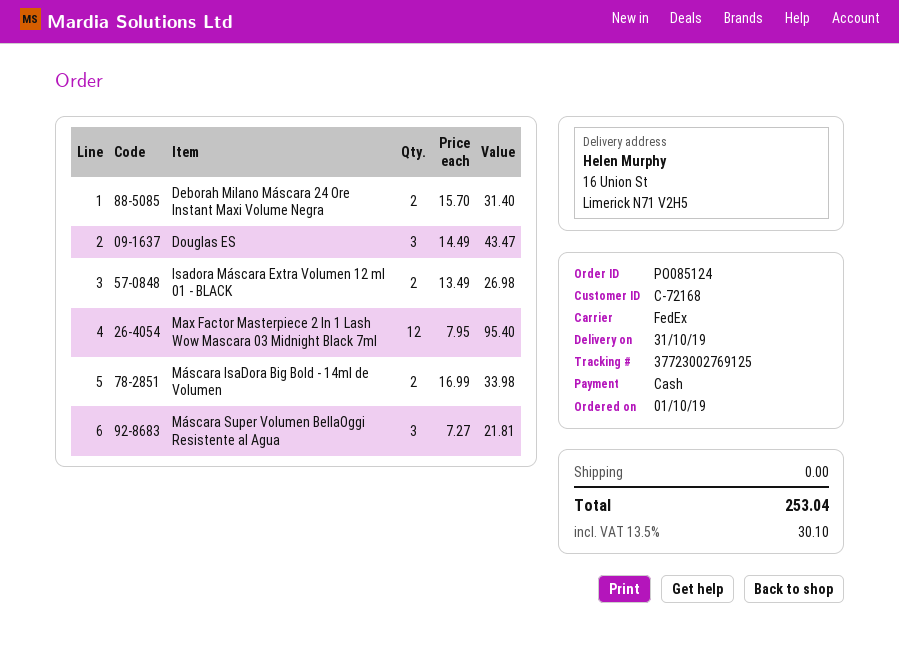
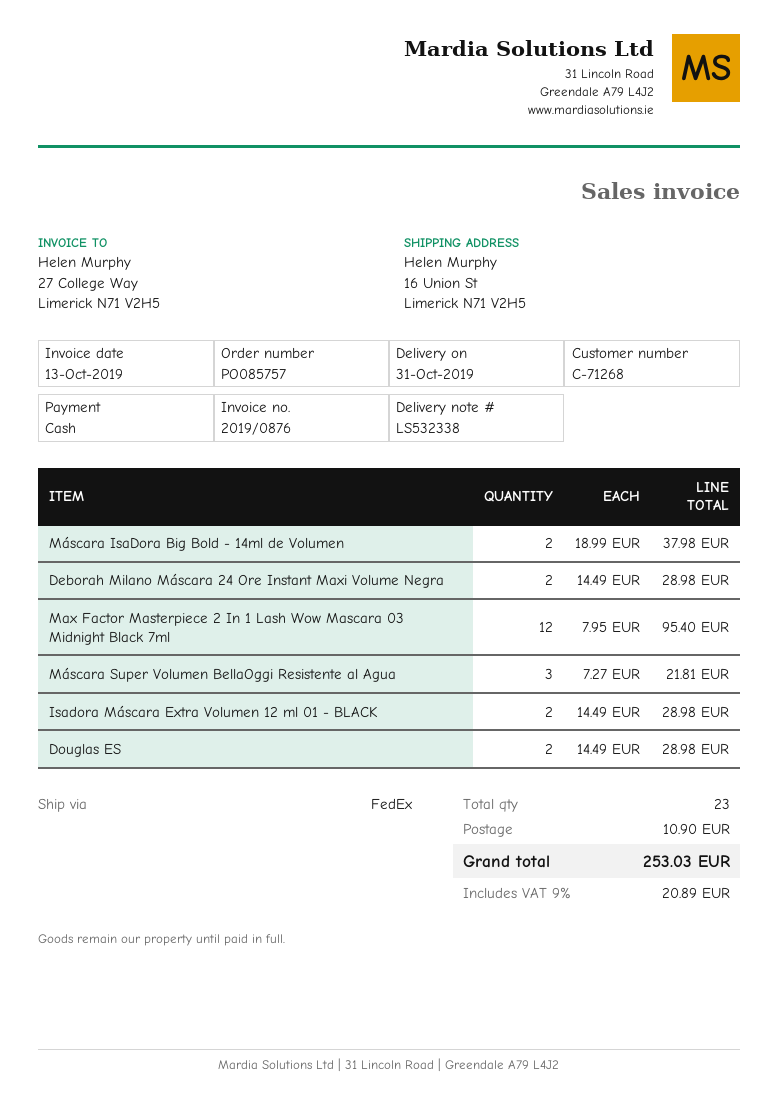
order number: PO085124 -> PO085757
customer number: C-72168 -> C-71268
Deborah Milano Máscara 24 Ore Instant Maxi Volume Negra: 2 x 15.70 = 31.40 -> 2 x 14.49 = 28.98
Douglas ES: 3 x 14.49 = 43.47 -> 2 x 14.49 = 28.98
Isadora Máscara Extra Volumen 12 ml 01 - BLACK: 2 x 13.49 = 26.98 -> 2 x 14.49 = 28.98
Máscara IsaDora Big Bold - 14ml de Volumen: 2 x 16.99 = 33.98 -> 2 x 18.99 = 37.98
shipping: 0.00 -> 10.90
tax: 13.5% = 30.10 -> 9% = 20.89
total: 253.04 -> 253.03

